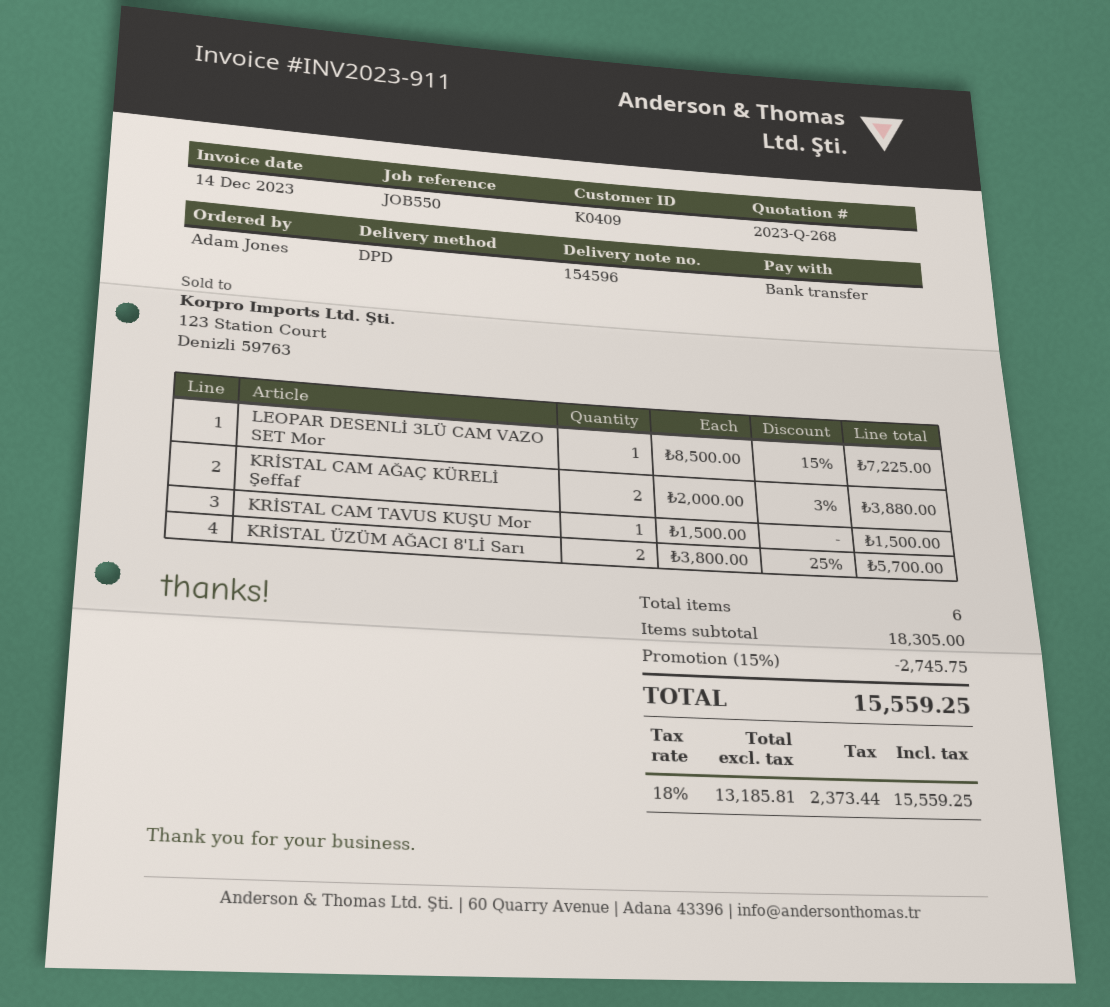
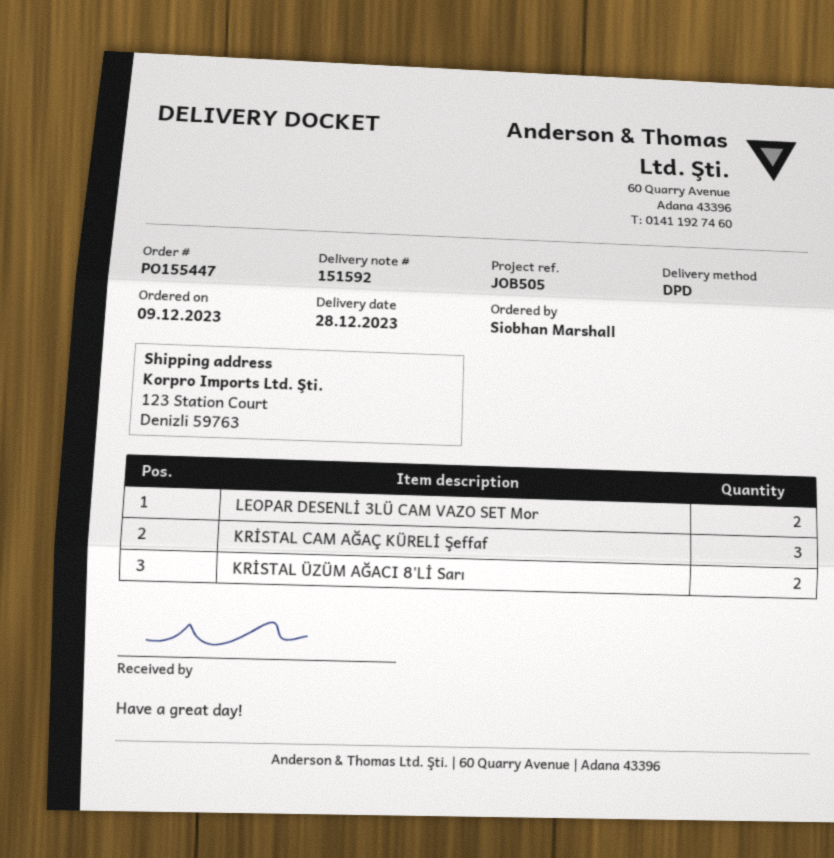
delivery note number: 154596 -> 151592
reference: JOB550 -> JOB505
ordered by: Adam Jones -> Siobhan Marshall
LEOPAR DESENLİ 3LÜ CAM VAZO SET Mor: 1 -> 2
KRİSTAL CAM AĞAÇ KÜRELİ Şeffaf: 2 -> 3
KRİSTAL CAM TAVUS KUŞU Mor: 1 -> none

